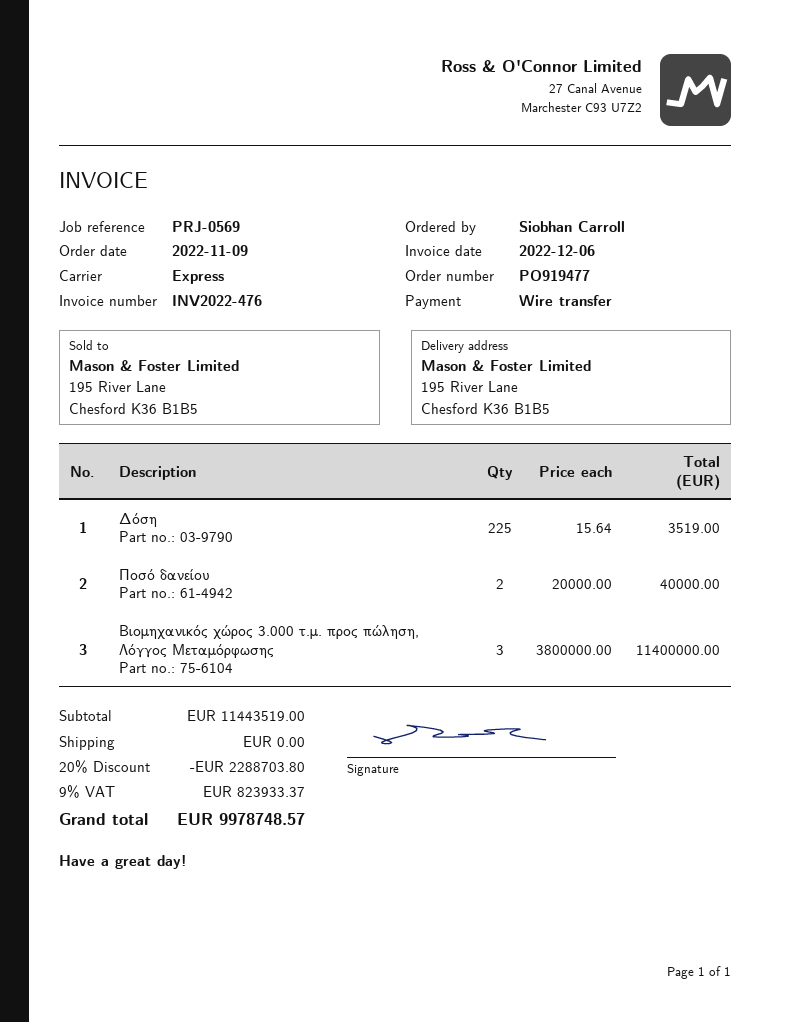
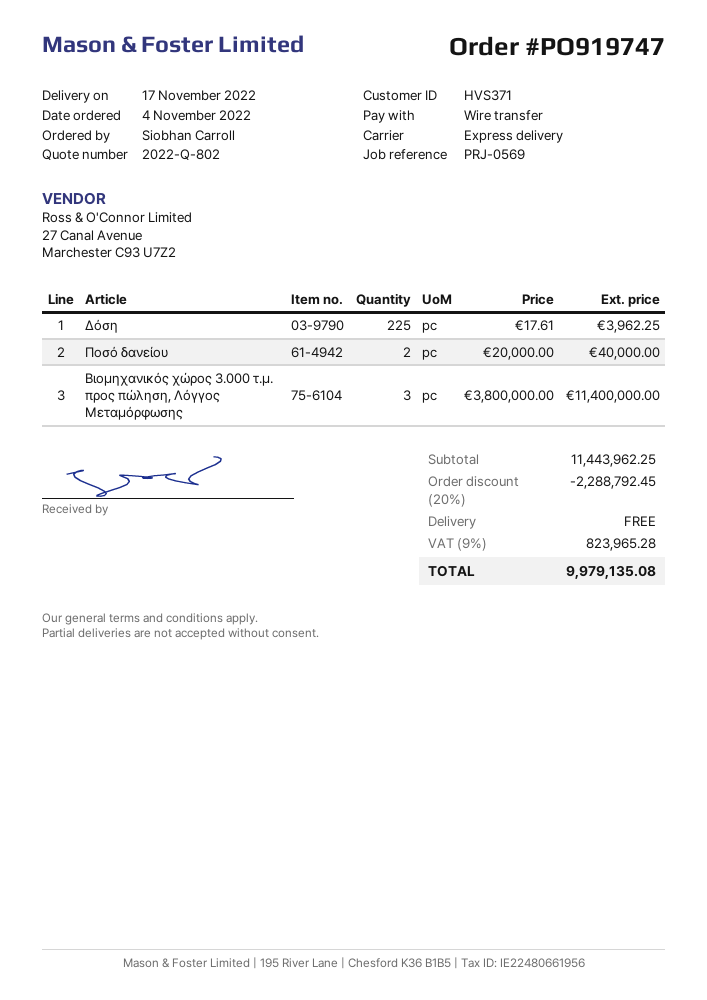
order number: PO919477 -> PO919747
order date: 2022-11-09 -> 2022-11-04
Δόση: 225 x 15.64 = 3519.00 -> 225 x 17.61 = 3962.25
subtotal: 11443519.00 -> 11443962.25
discount: 20% = 2288703.80 -> 20% = 2288792.45
tax: 9% = 823933.37 -> 9% = 823965.28
total: 9978748.57 -> 9979135.08

